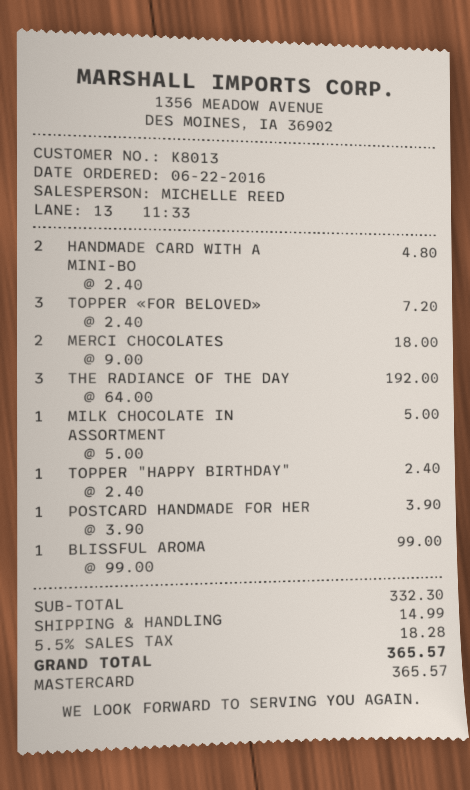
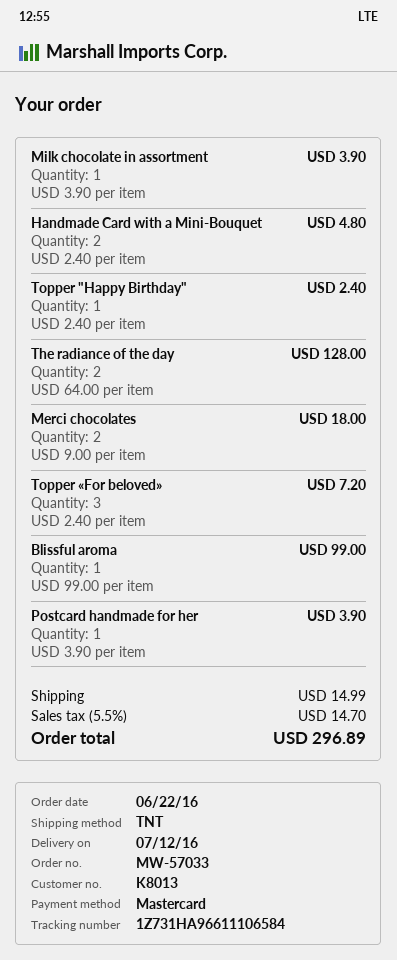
THE RADIANCE OF THE DAY: 3 x 64.00 = 192.00 -> 2 x 64.00 = 128.00
MILK CHOCOLATE IN ASSORTMENT: 1 x 5.00 = 5.00 -> 1 x 3.90 = 3.90
tax: 5.5% = 18.28 -> 5.5% = 14.70
total: 365.57 -> 296.89

